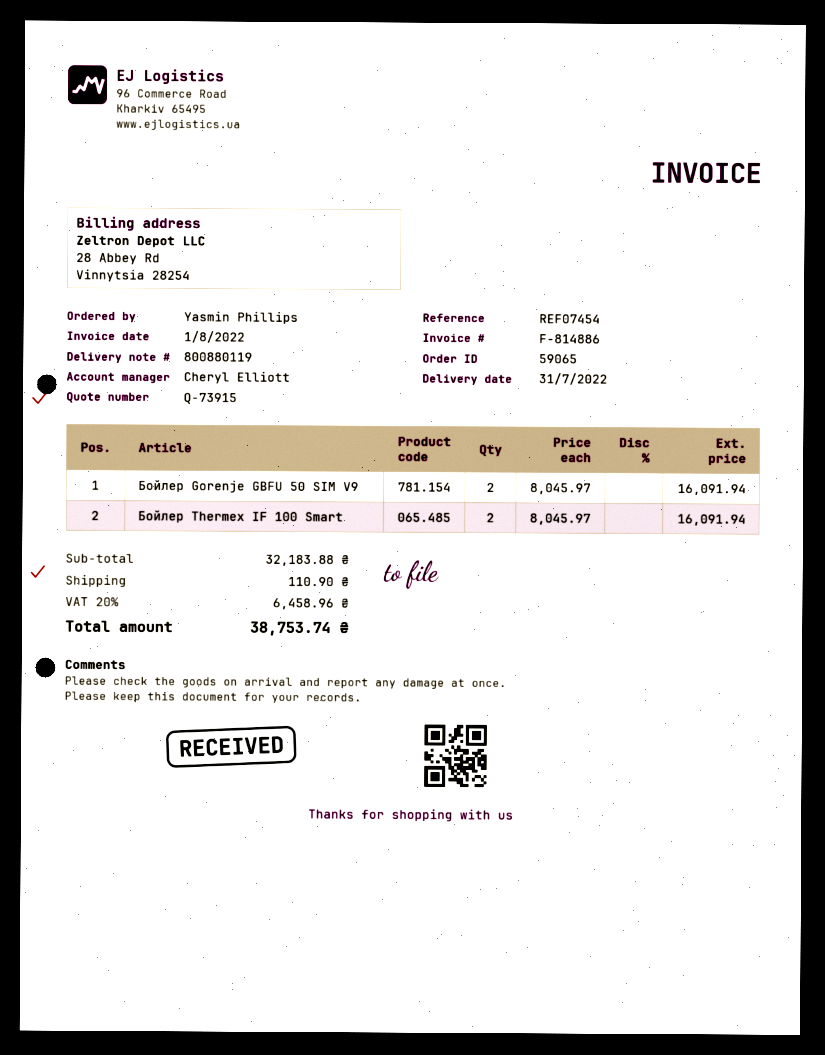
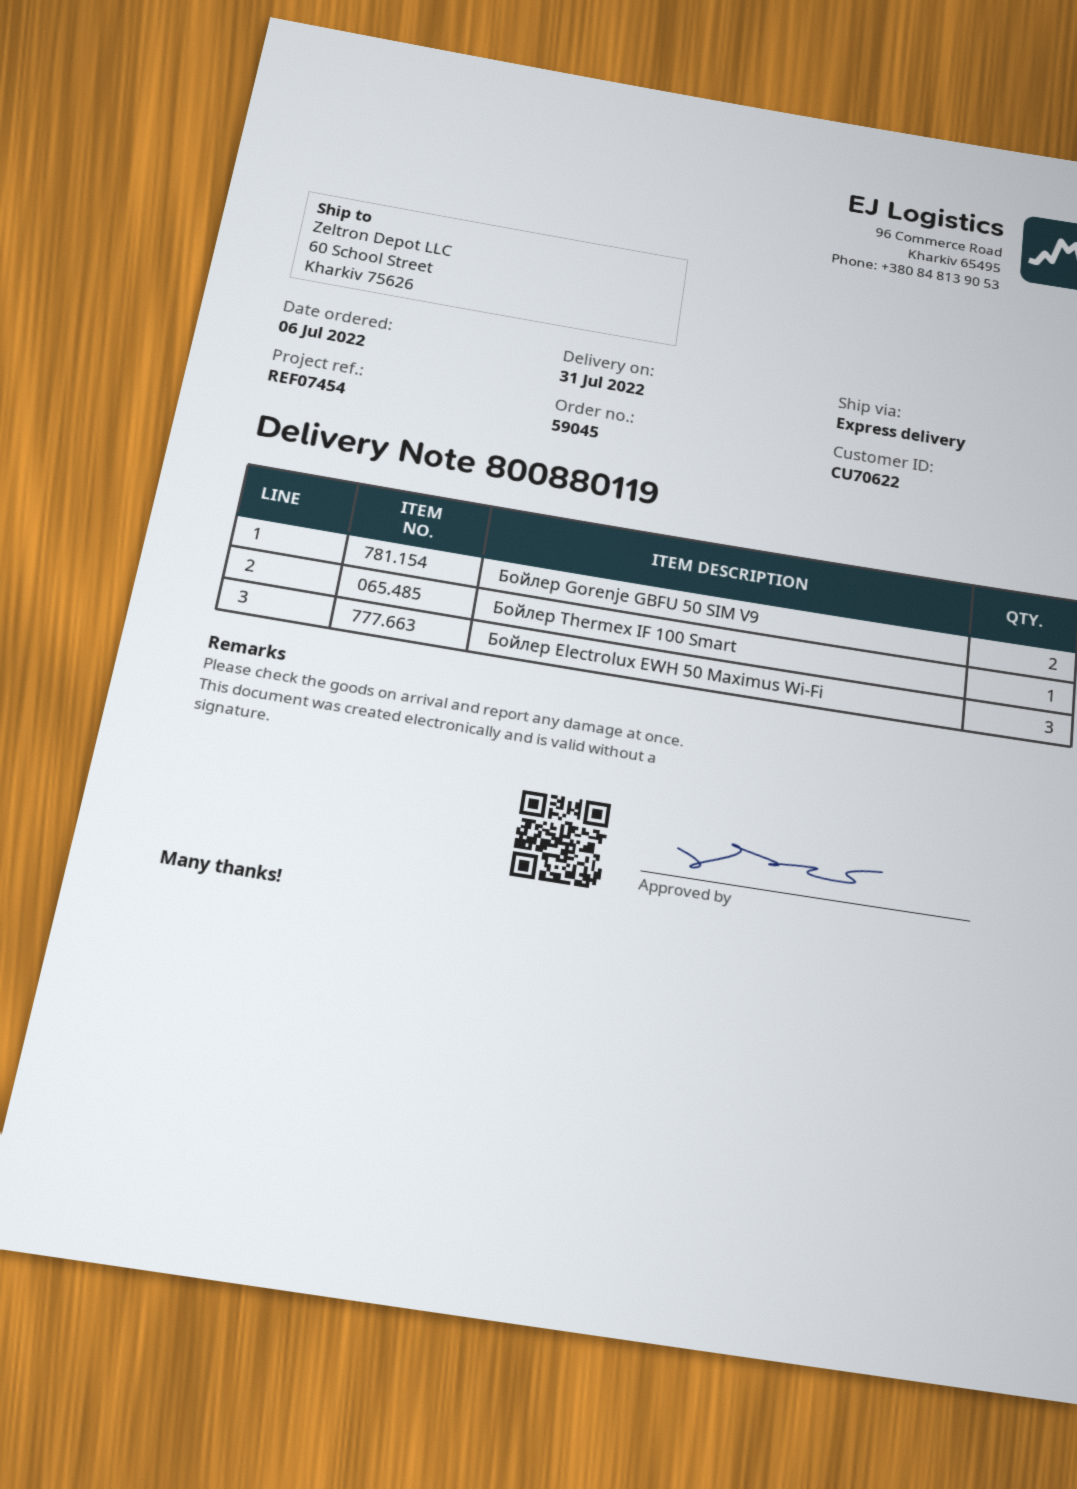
order number: 59065 -> 59045
Бойлер Thermex IF 100 Smart: 2 -> 1
Бойлер Electrolux EWH 50 Maximus Wi-Fi: none -> 3

